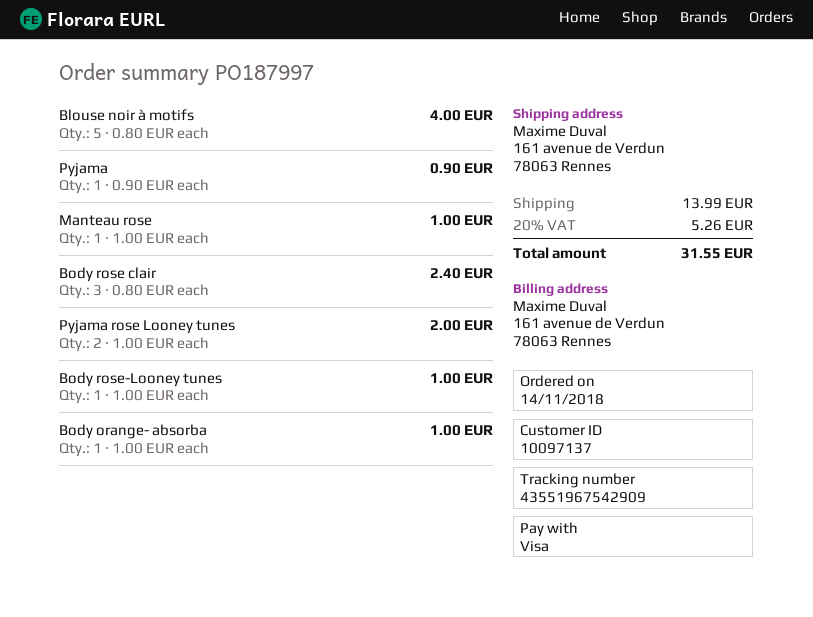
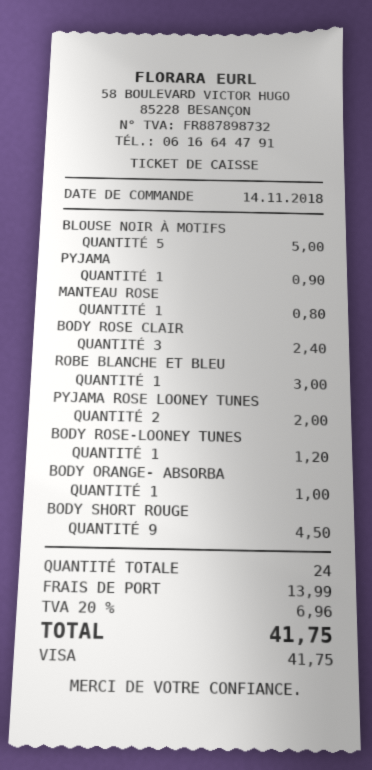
Blouse noir à motifs: 5 for 4.00 -> 5 for 5.00
Manteau rose: 1 for 1.00 -> 1 for 0.80
Body rose-Looney tunes: 1 for 1.00 -> 1 for 1.20
ROBE BLANCHE ET BLEU: none -> 1 for 3.00
BODY SHORT ROUGE: none -> 9 for 4.50
tax: 20% = 5.26 -> 20% = 6.96
total: 31.55 -> 41.75

